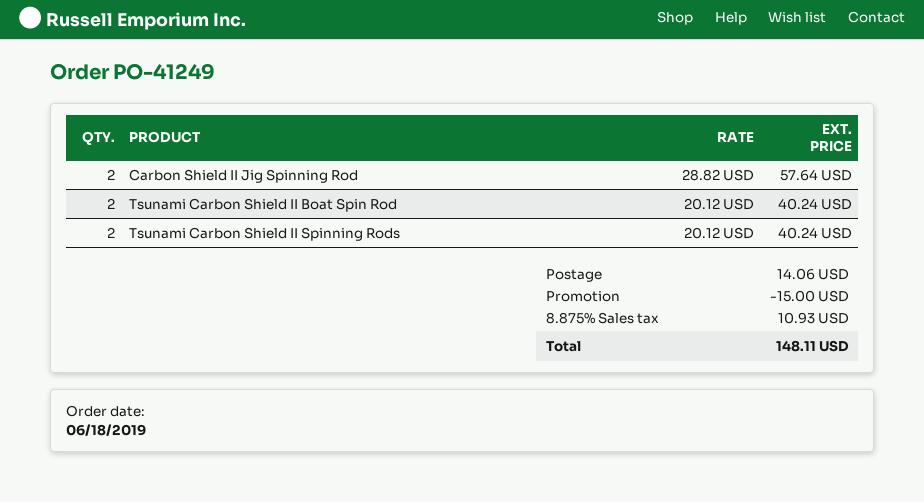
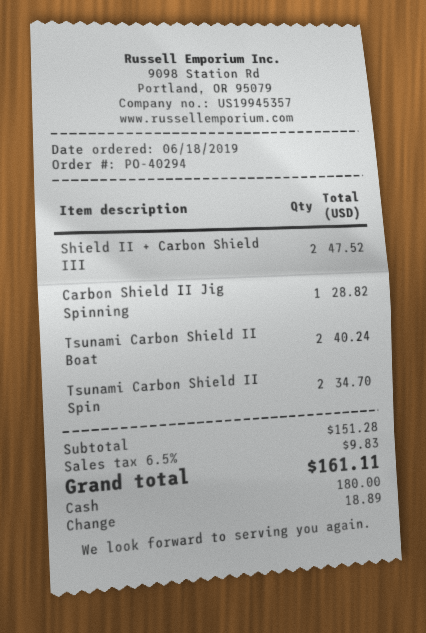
order number: PO-41249 -> PO-40294
Carbon Shield II Jig Spinning Rod: 2 for 57.64 -> 1 for 28.82
Tsunami Carbon Shield II Spinning Rods: 2 for 40.24 -> 2 for 34.70
Shield II + Carbon Shield III: none -> 2 for 47.52
discount: 15.00 -> none
shipping: 14.06 -> none
tax: 8.875% = 10.93 -> 6.5% = 9.83
total: 148.11 -> 161.11

